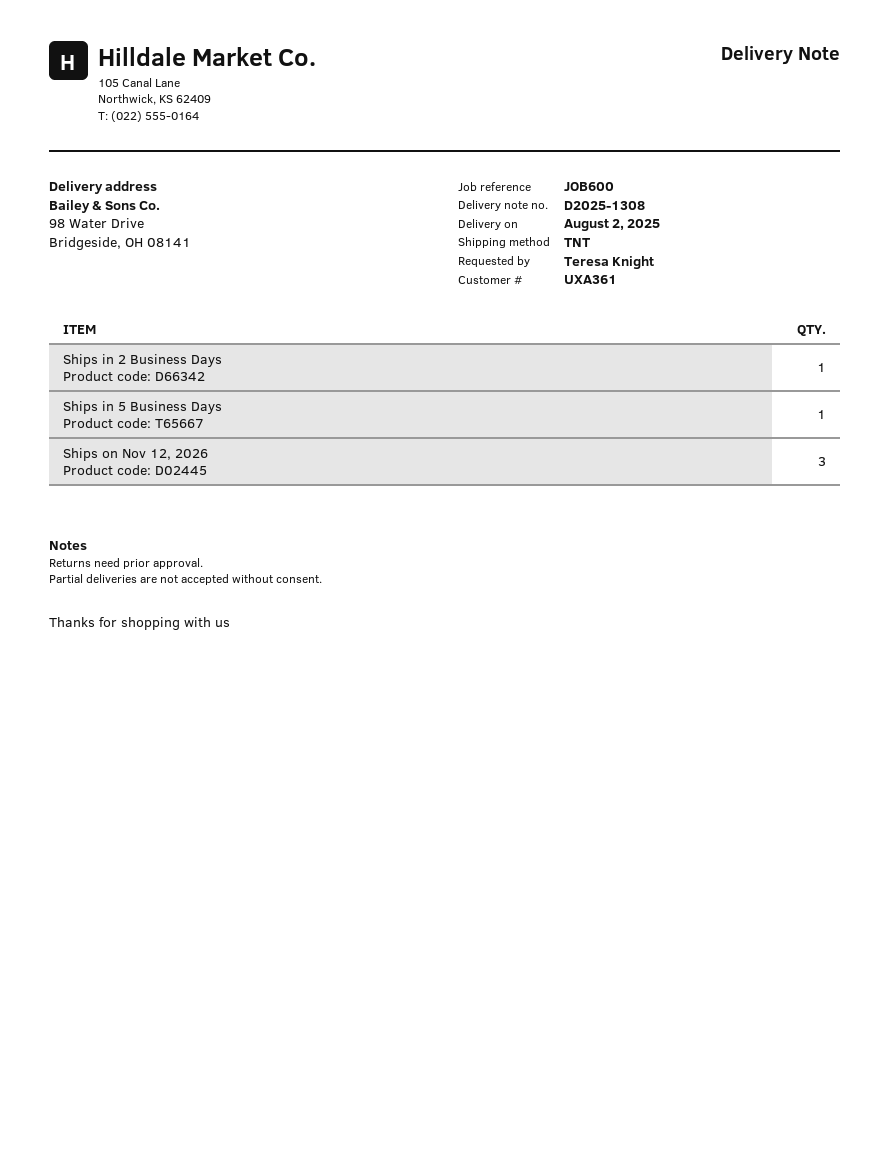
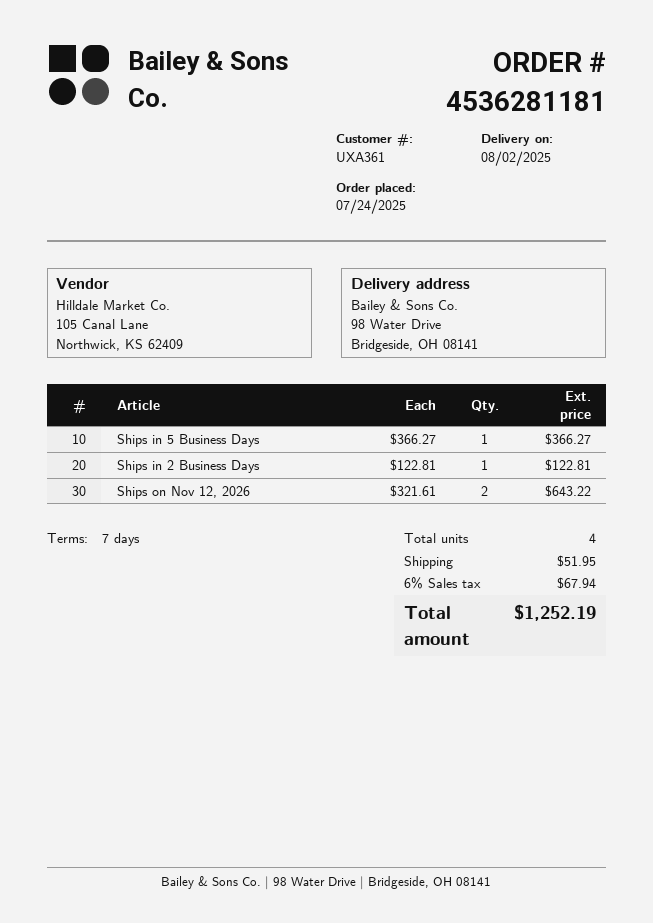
Ships on Nov 12, 2026: 3 -> 2

